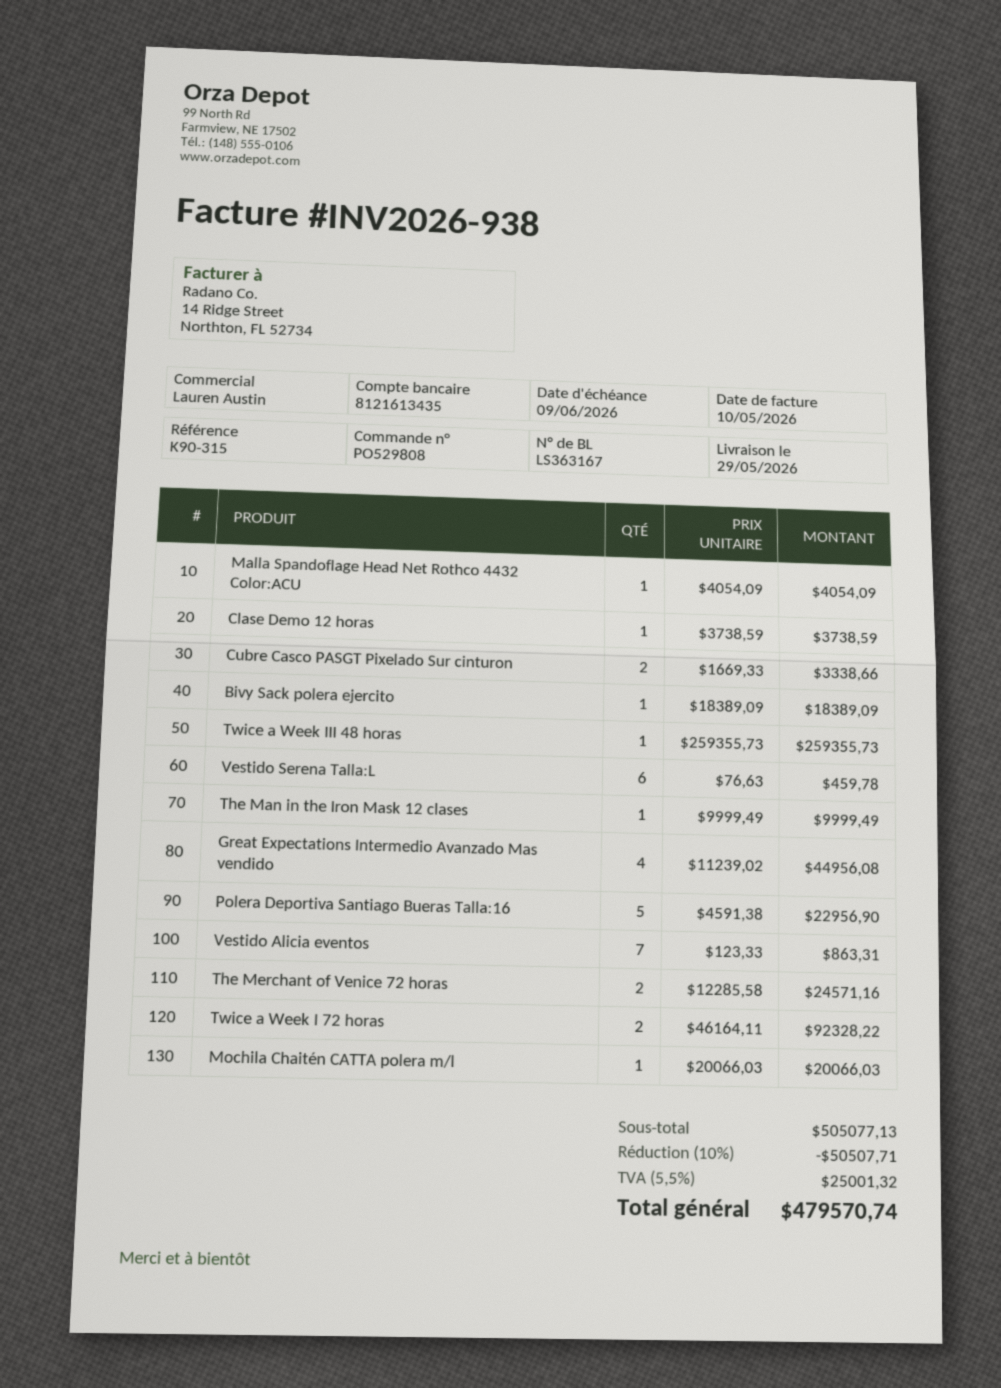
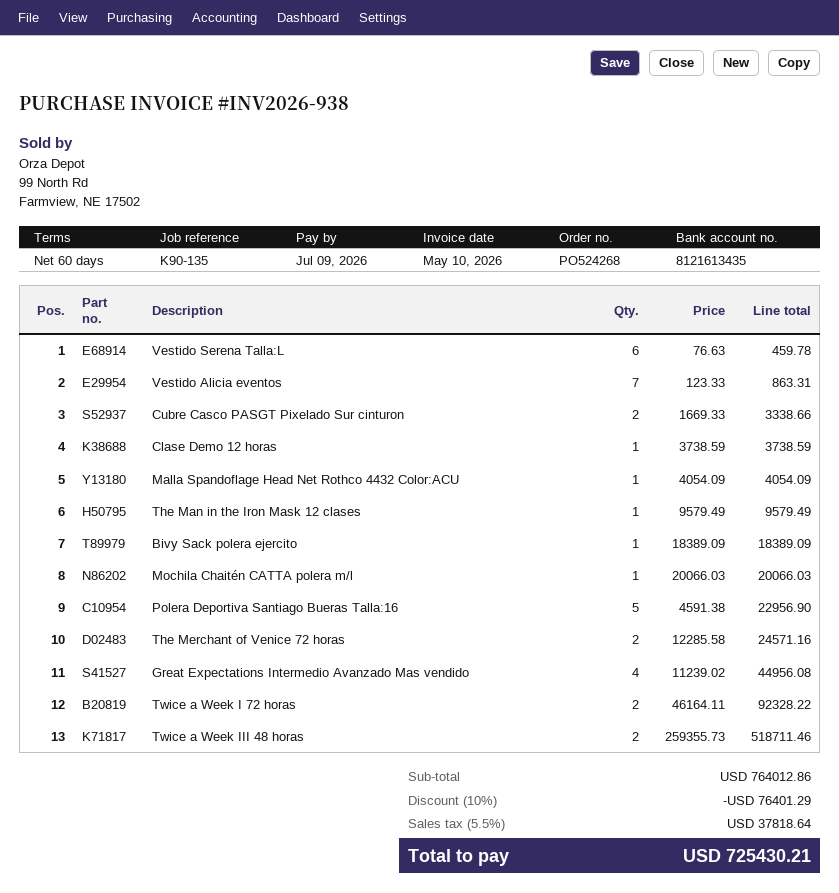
order number: PO529808 -> PO524268
due date: 2026-06-09 -> 2026-07-09
reference: K90-315 -> K90-135
Twice a Week III 48 horas: 1 x 259355.73 = 259355.73 -> 2 x 259355.73 = 518711.46
The Man in the Iron Mask 12 clases: 1 x 9999.49 = 9999.49 -> 1 x 9579.49 = 9579.49
subtotal: 505077.13 -> 764012.86
discount: 10% = 50507.71 -> 10% = 76401.29
tax: 5.5% = 25001.32 -> 5.5% = 37818.64
total: 479570.74 -> 725430.21

